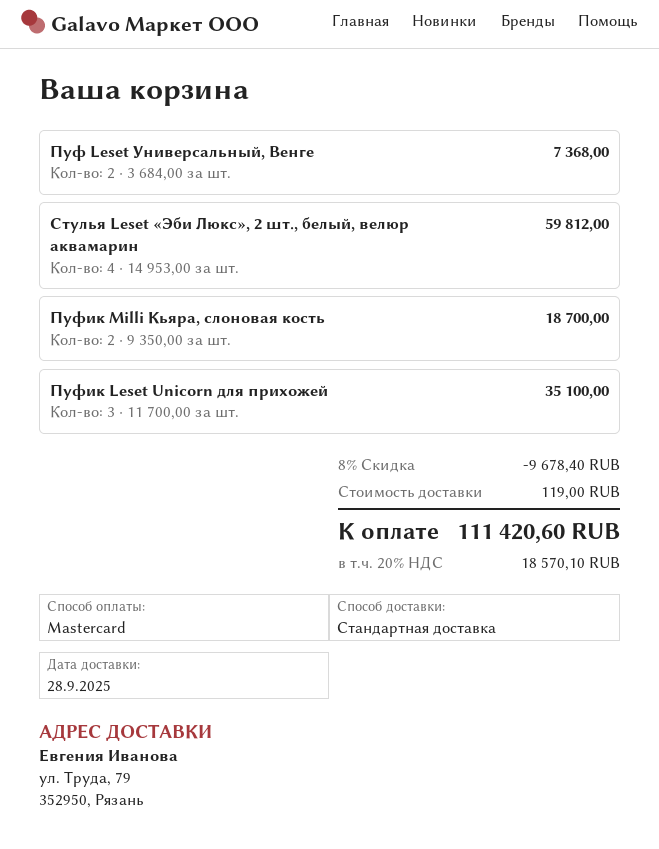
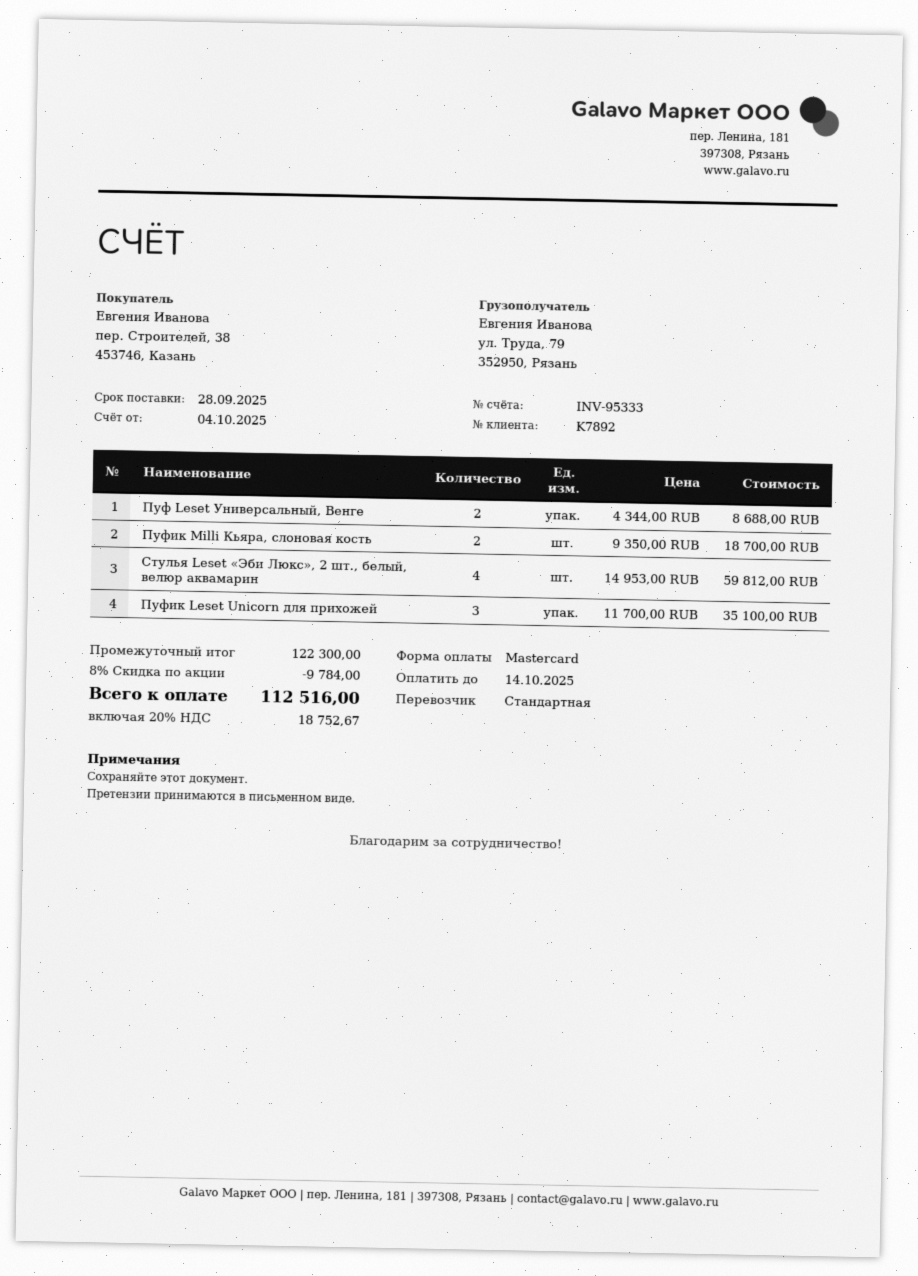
Пуф Leset Универсальный, Венге: 2 x 3684.00 = 7368.00 -> 2 x 4344.00 = 8688.00
discount: 8% = 9678.40 -> 8% = 9784.00
shipping: 119.00 -> none
tax: 20% = 18570.10 -> 20% = 18752.67
total: 111420.60 -> 112516.00

